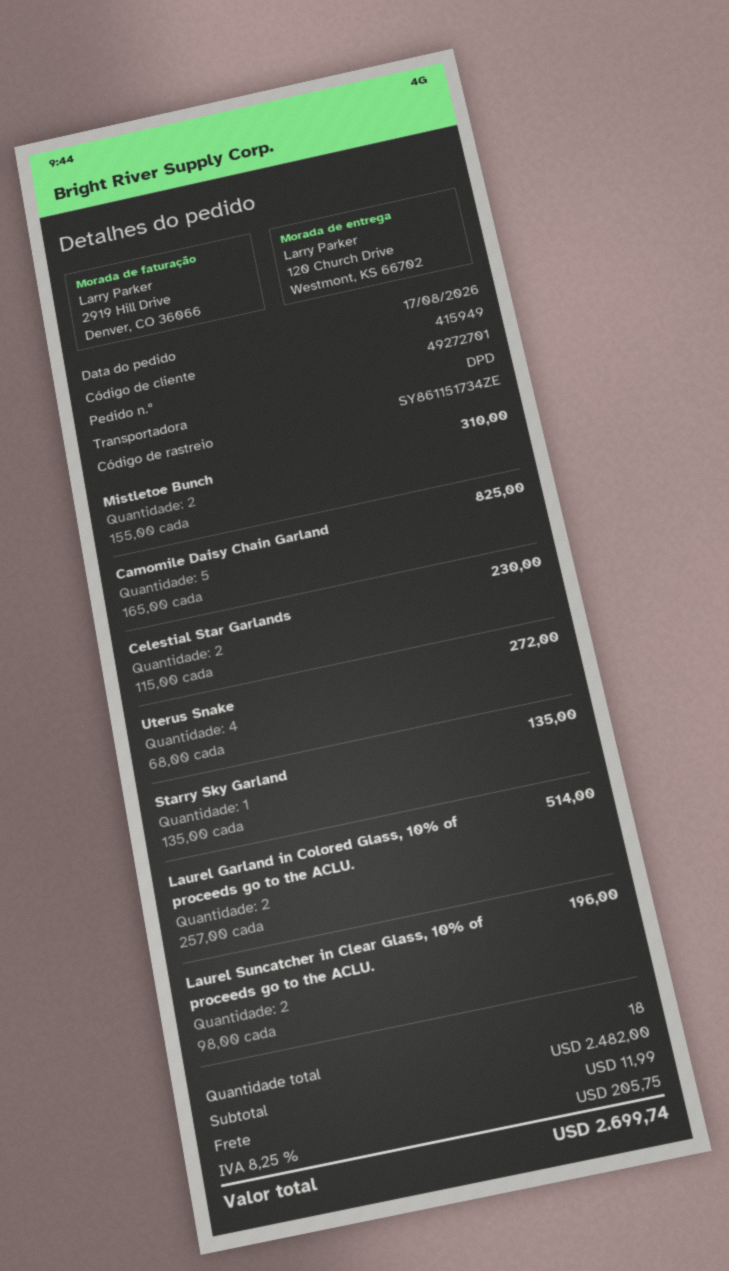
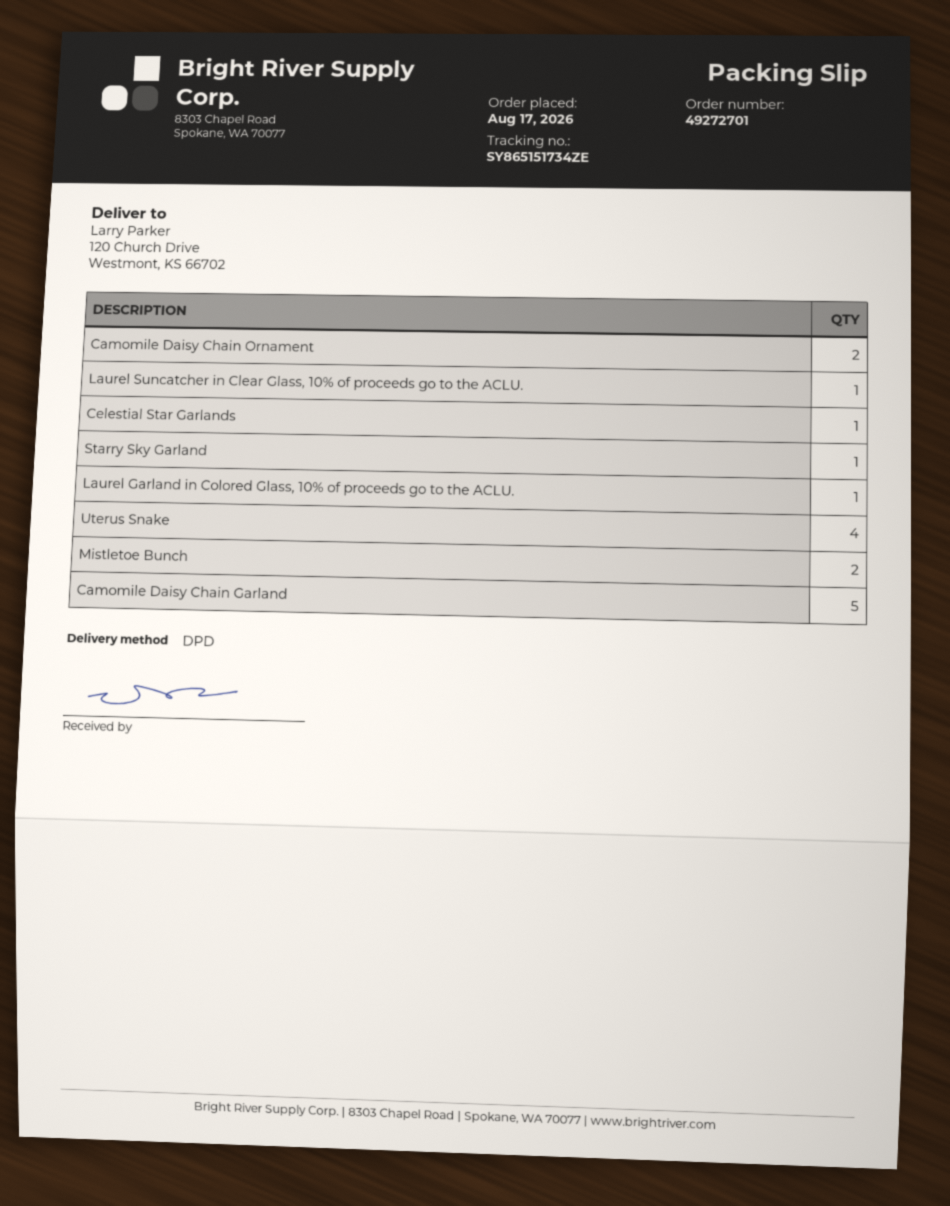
tracking number: SY861151734ZE -> SY865151734ZE
Celestial Star Garlands: 2 -> 1
Laurel Garland in Colored Glass, 10% of proceeds go to the ACLU.: 2 -> 1
Laurel Suncatcher in Clear Glass, 10% of proceeds go to the ACLU.: 2 -> 1
Camomile Daisy Chain Ornament: none -> 2

